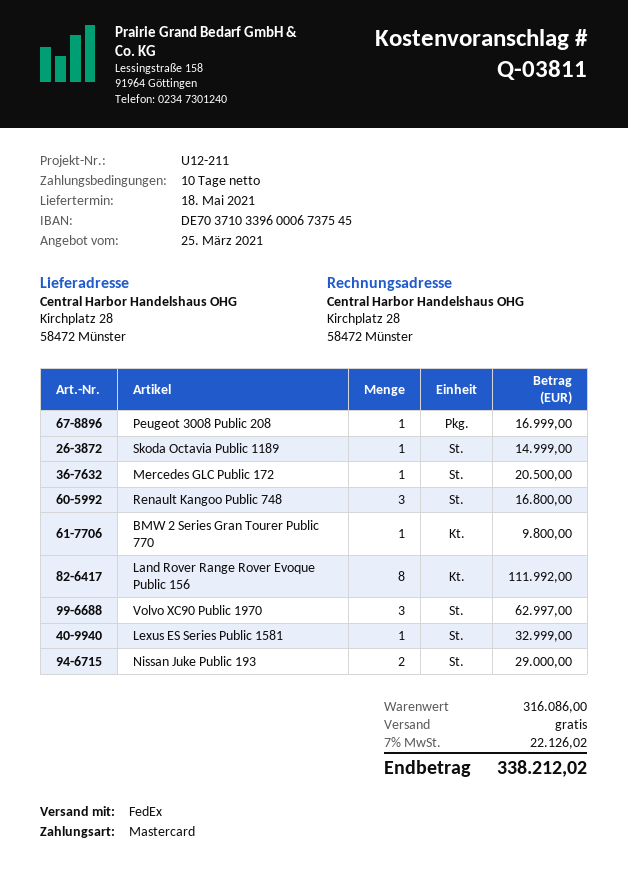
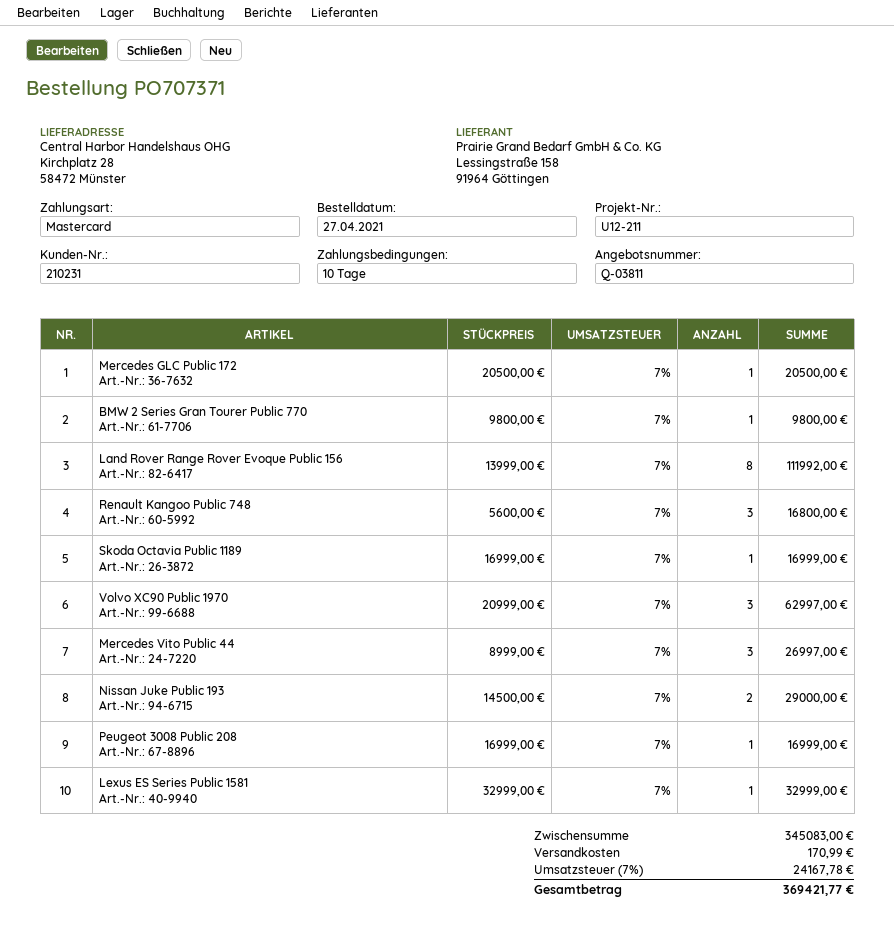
Skoda Octavia Public 1189: 1 for 14999.00 -> 1 for 16999.00
Mercedes Vito Public 44: none -> 3 for 26997.00
subtotal: 316086.00 -> 345083.00
shipping: 0.00 -> 170.99
tax: 7% = 22126.02 -> 7% = 24167.78
total: 338212.02 -> 369421.77

